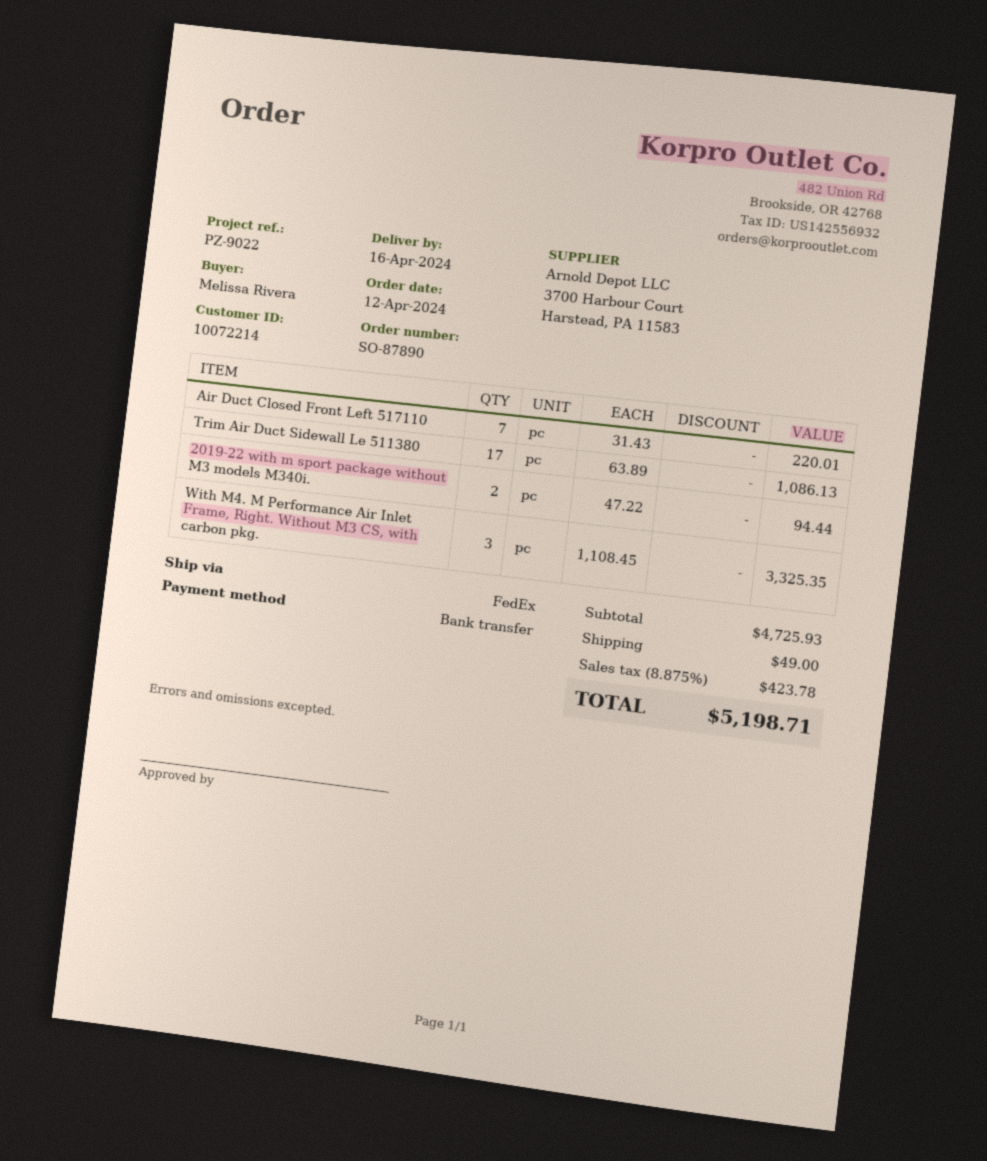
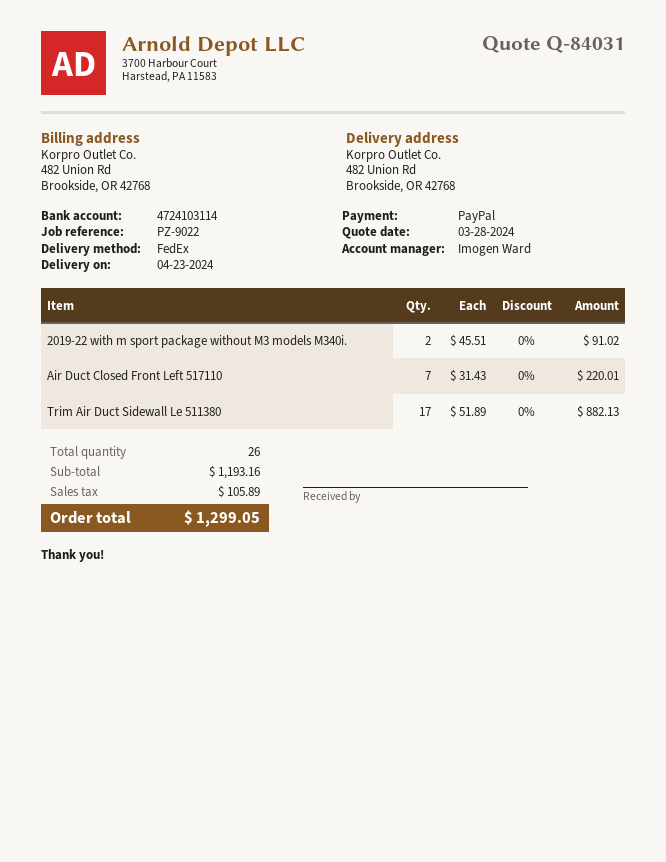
delivery date: 2024-04-16 -> 2024-04-23
payment method: bank transfer -> PayPal
Trim Air Duct Sidewall Le 511380: 17 x 63.89 = 1086.13 -> 17 x 51.89 = 882.13
2019-22 with m sport package without M3 models M340i.: 2 x 47.22 = 94.44 -> 2 x 45.51 = 91.02
With M4. M Performance Air Inlet Frame, Right. Without M3 CS, with carbon pkg.: 3 x 1108.45 = 3325.35 -> none
subtotal: 4725.93 -> 1193.16
shipping: 49.00 -> none
tax: 423.78 -> 105.89
total: 5198.71 -> 1299.05

